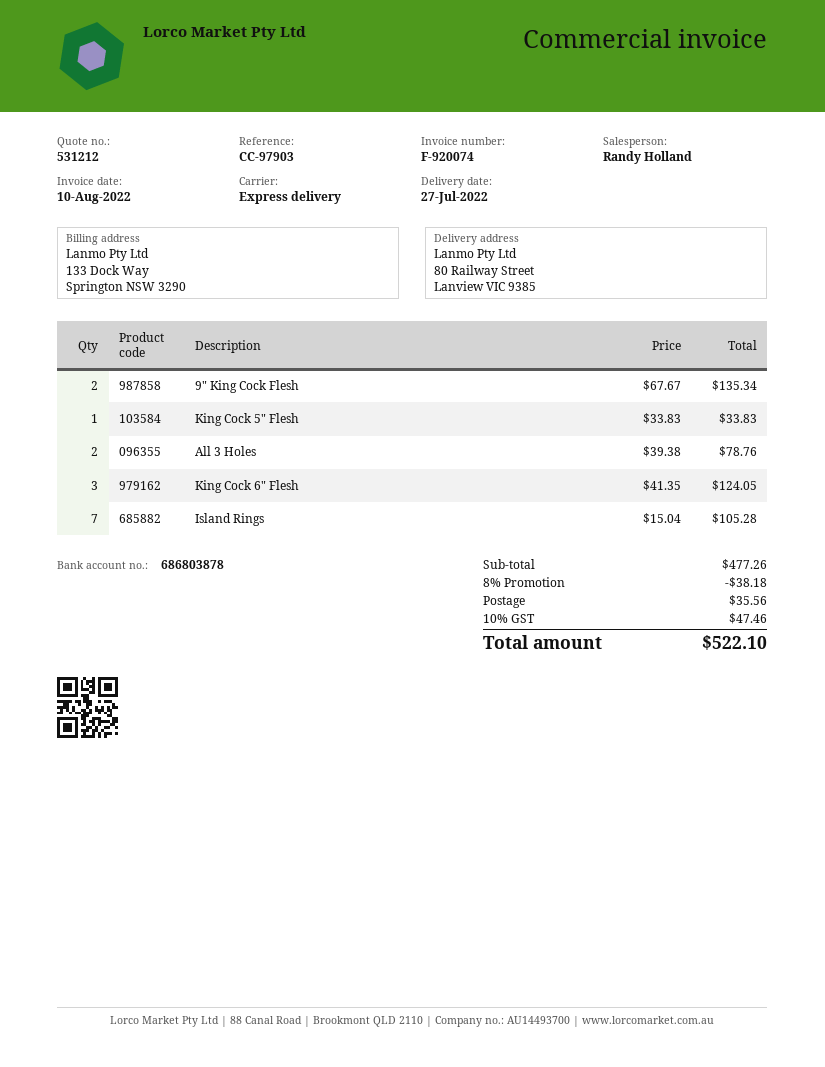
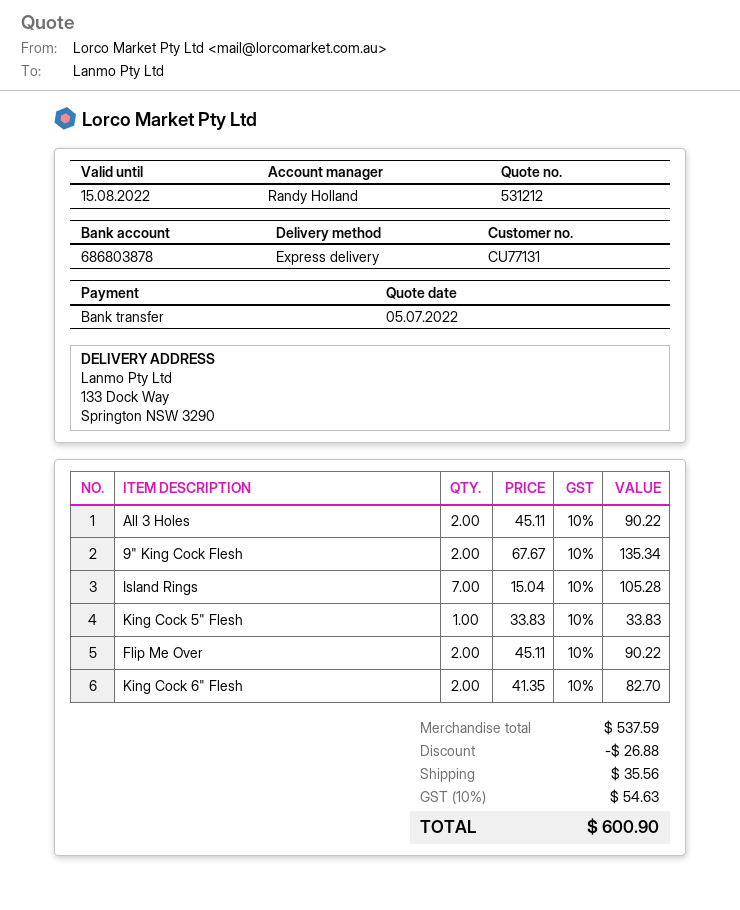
ship to: 80 Railway Street, Lanview VIC 9385 -> 133 Dock Way, Springton NSW 3290
All 3 Holes: 2 x 39.38 = 78.76 -> 2 x 45.11 = 90.22
King Cock 6" Flesh: 3 x 41.35 = 124.05 -> 2 x 41.35 = 82.70
Flip Me Over: none -> 2 x 45.11 = 90.22
subtotal: 477.26 -> 537.59
discount: 38.18 -> 26.88
tax: 10% = 47.46 -> 10% = 54.63
total: 522.10 -> 600.90

